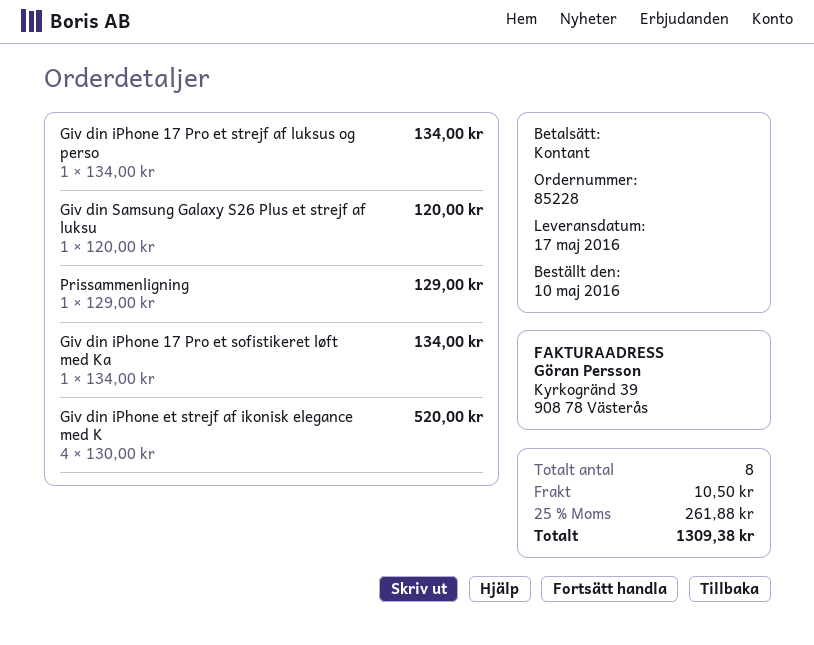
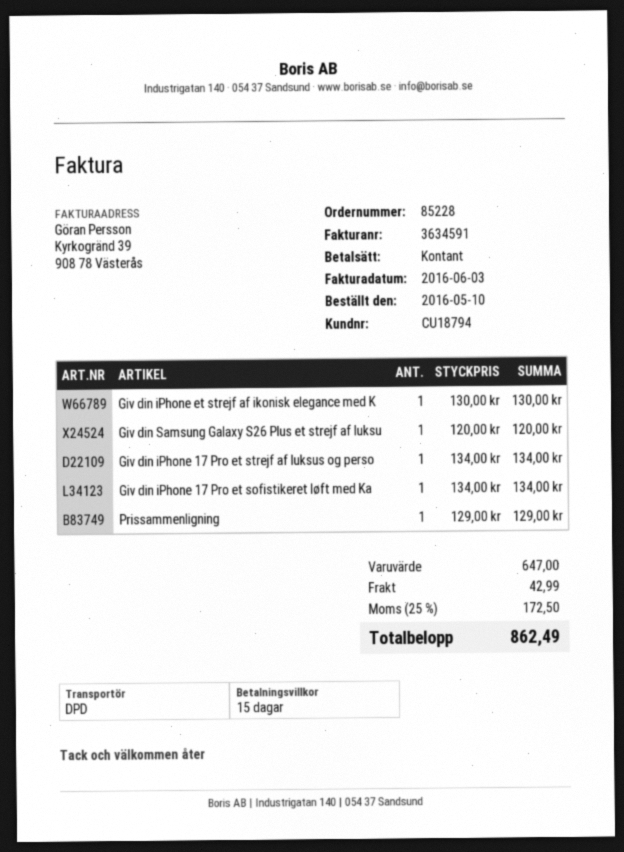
Giv din iPhone et strejf af ikonisk elegance med K: 4 x 130.00 = 520.00 -> 1 x 130.00 = 130.00
shipping: 10.50 -> 42.99
tax: 25% = 261.88 -> 25% = 172.50
total: 1309.38 -> 862.49

